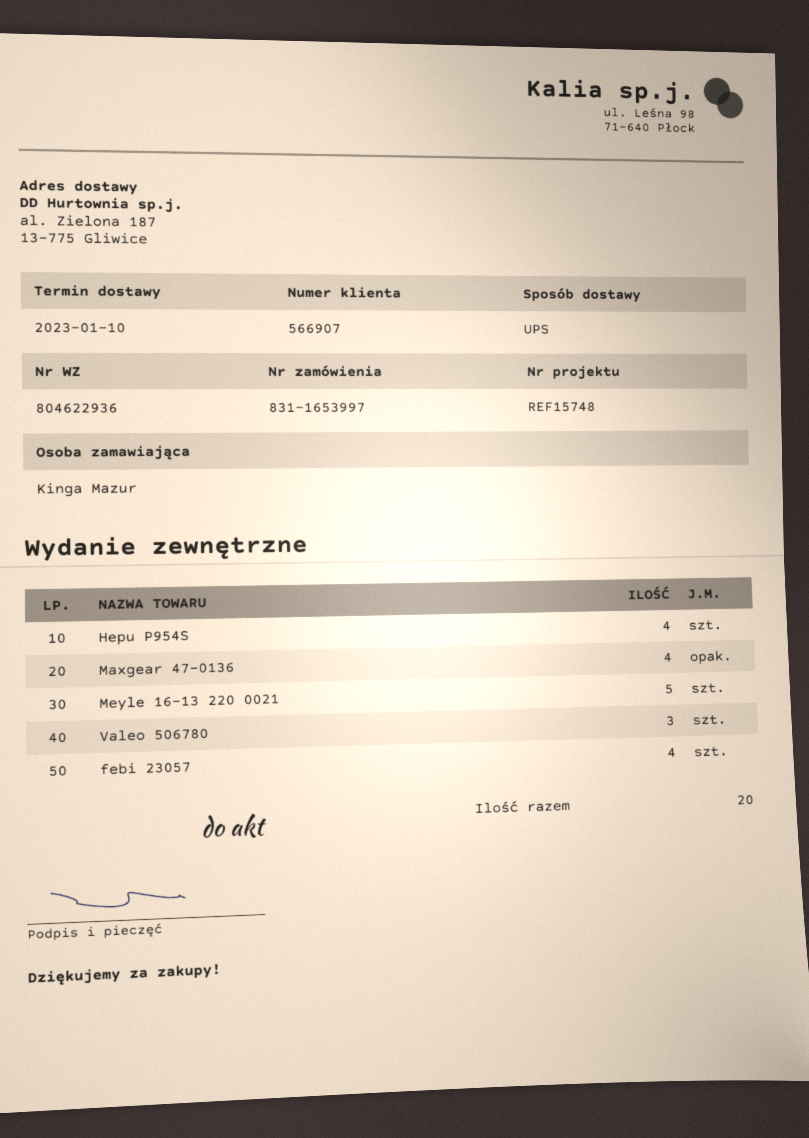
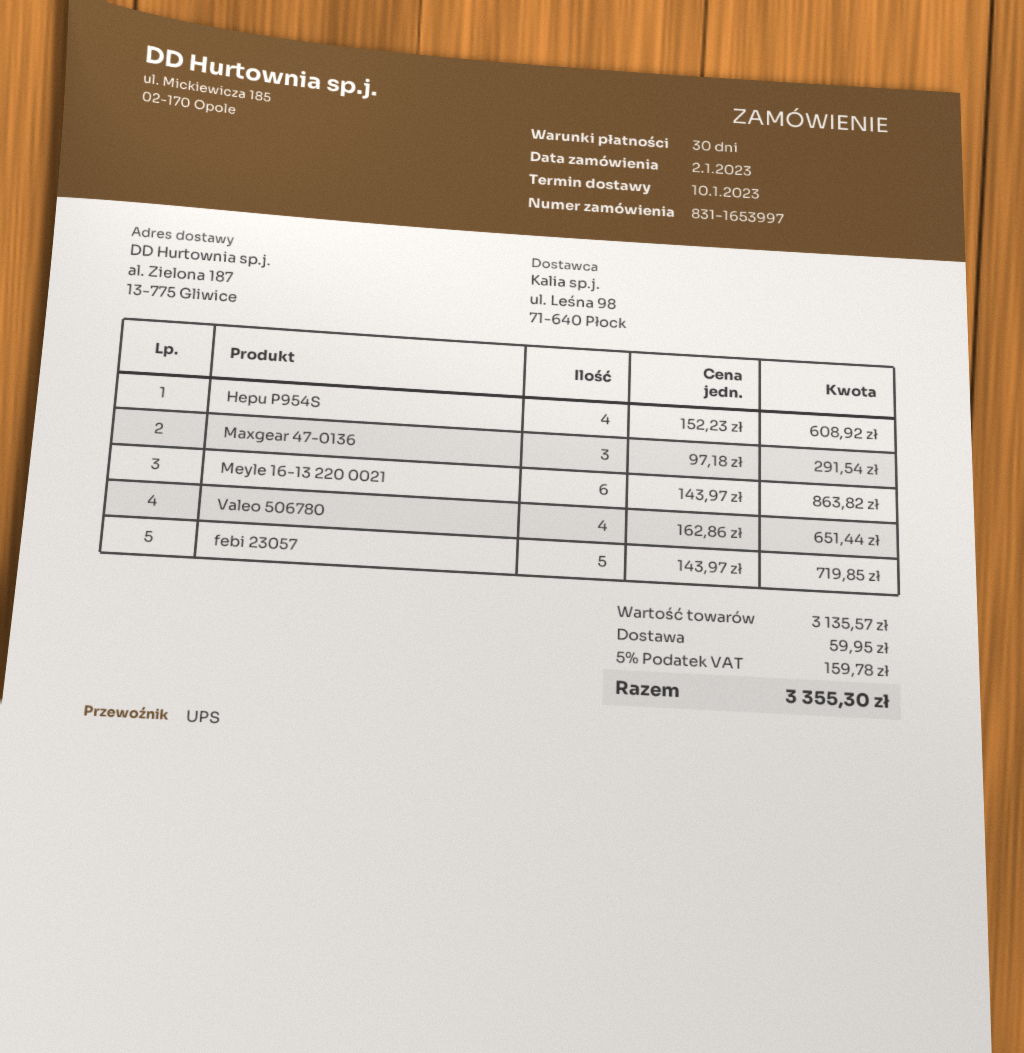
Maxgear 47-0136: 4 -> 3
Meyle 16-13 220 0021: 5 -> 6
Valeo 506780: 3 -> 4
febi 23057: 4 -> 5

